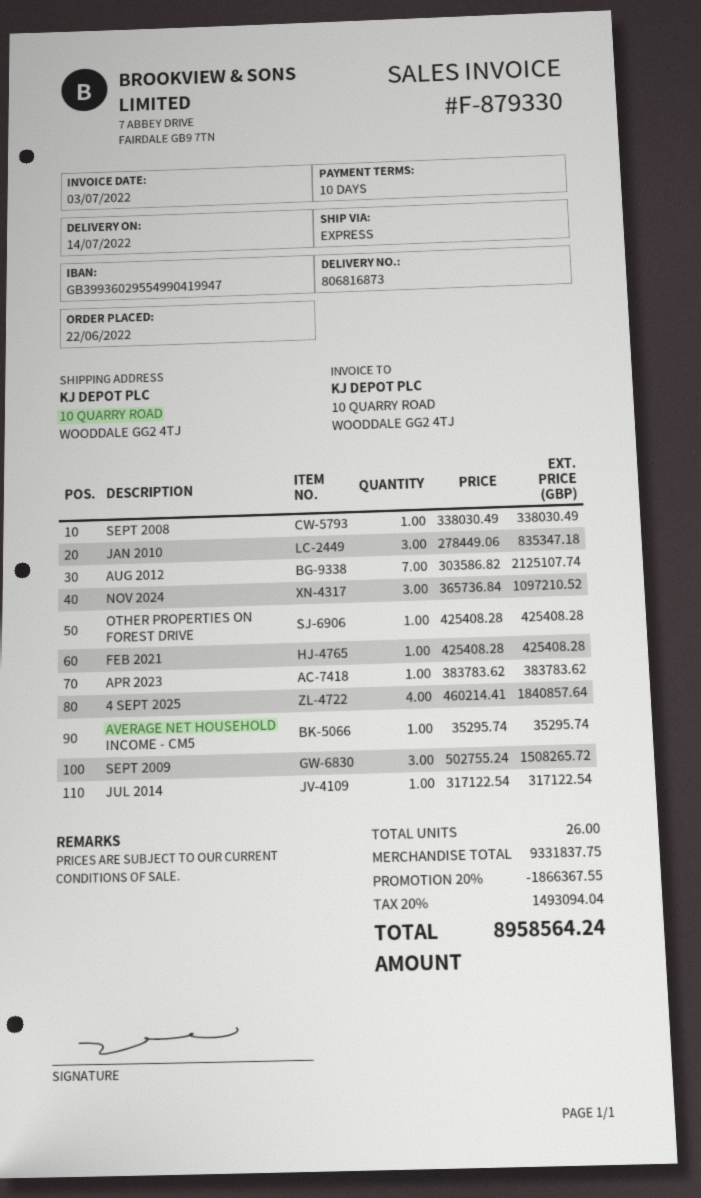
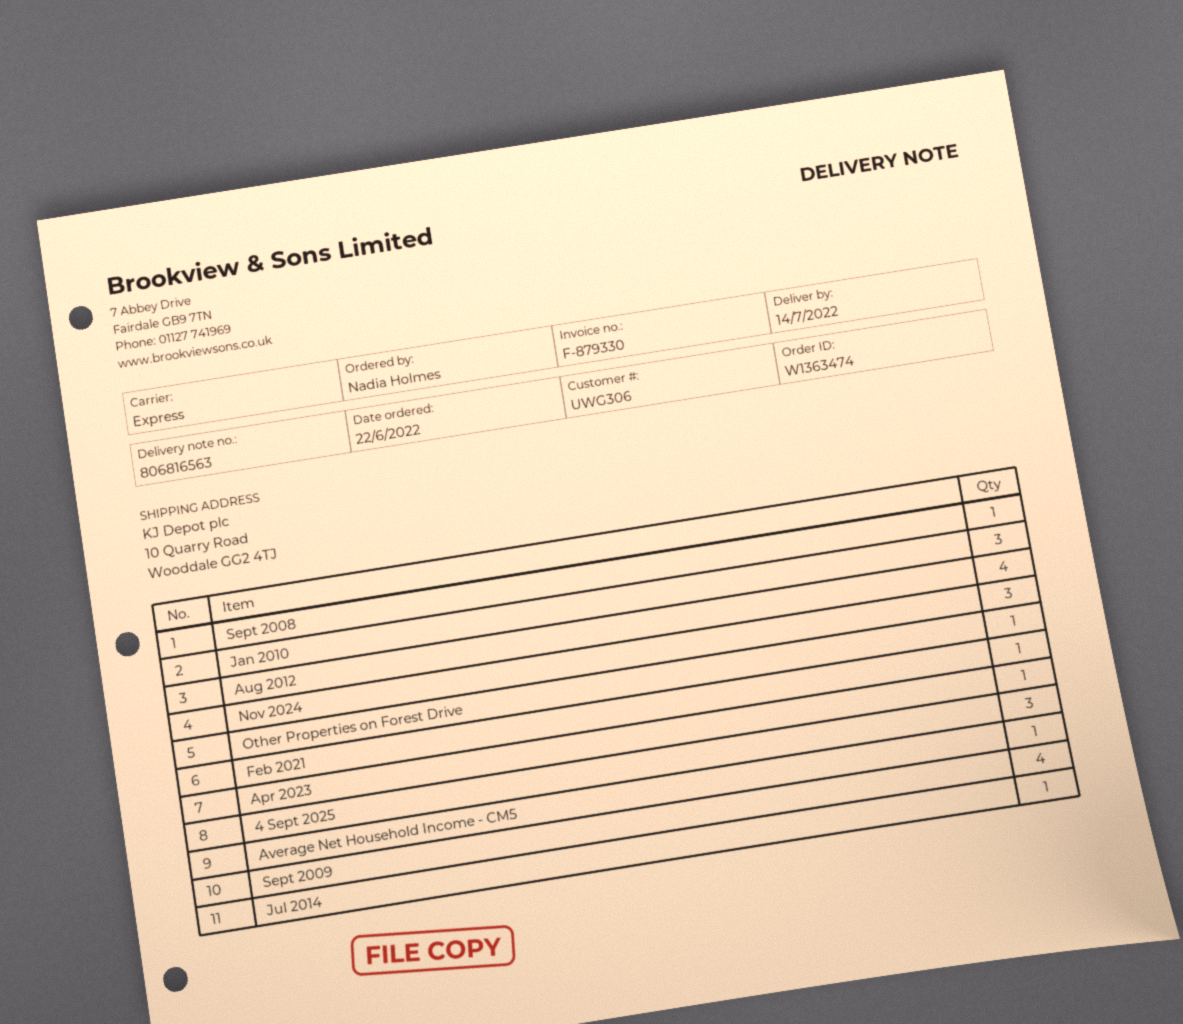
delivery note number: 806816873 -> 806816563
AUG 2012: 7 -> 4
4 SEPT 2025: 4 -> 3
SEPT 2009: 3 -> 4

